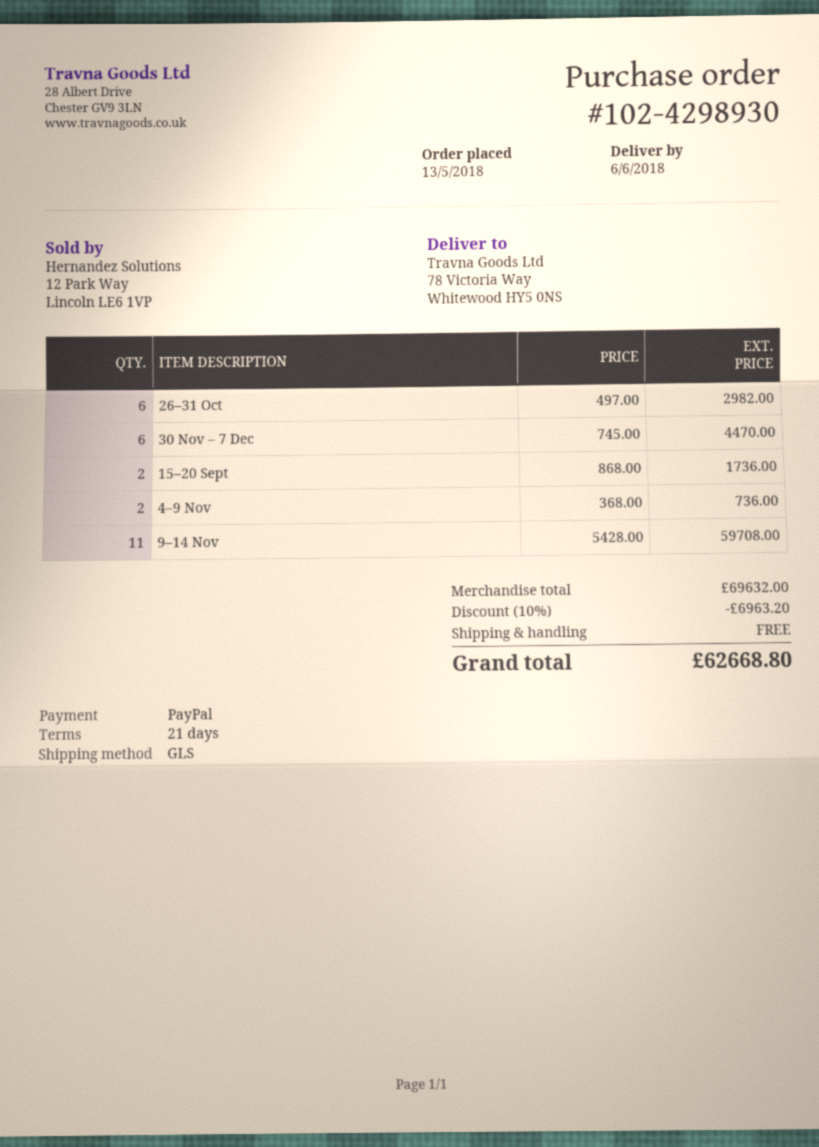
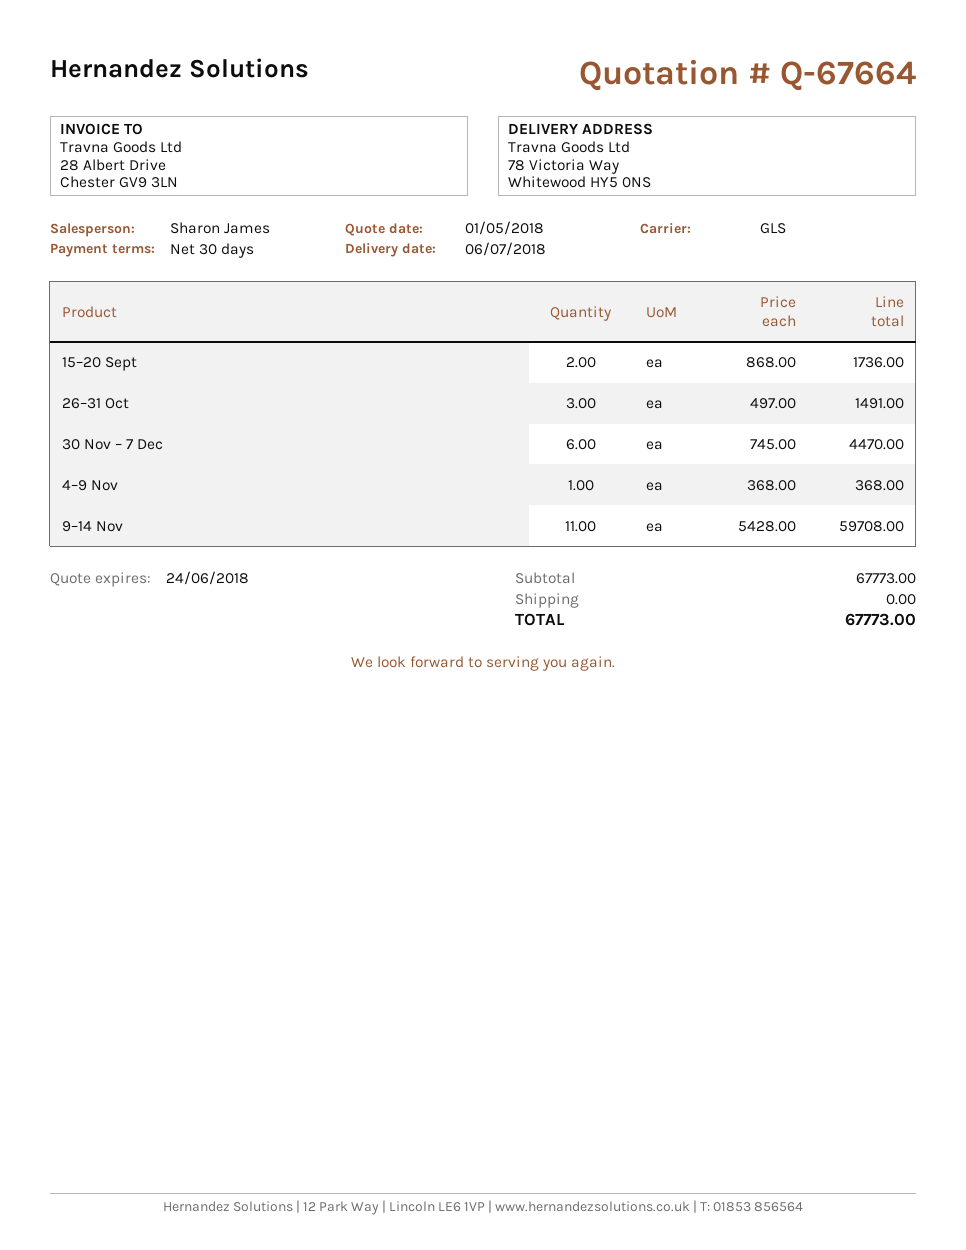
delivery date: 2018-06-06 -> 2018-07-06
payment terms: 21 days -> 30 days
26–31 Oct: 6 x 497.00 = 2982.00 -> 3 x 497.00 = 1491.00
4–9 Nov: 2 x 368.00 = 736.00 -> 1 x 368.00 = 368.00
subtotal: 69632.00 -> 67773.00
discount: 10% = 6963.20 -> none
total: 62668.80 -> 67773.00

